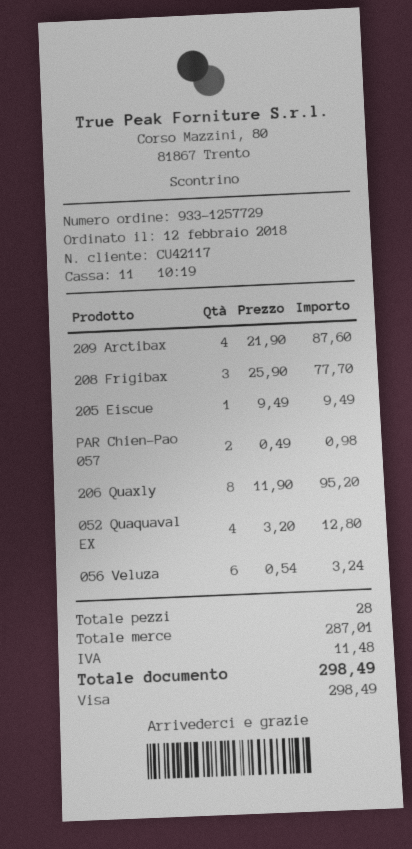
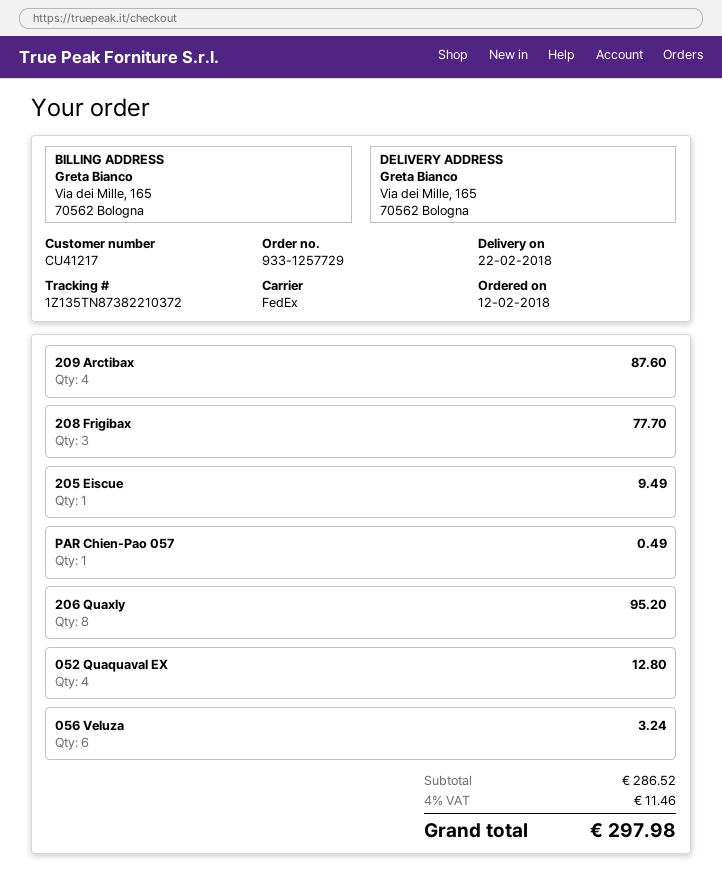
customer number: CU42117 -> CU41217
PAR Chien-Pao 057: 2 for 0.98 -> 1 for 0.49
subtotal: 287.01 -> 286.52
tax: 11.48 -> 11.46
total: 298.49 -> 297.98

